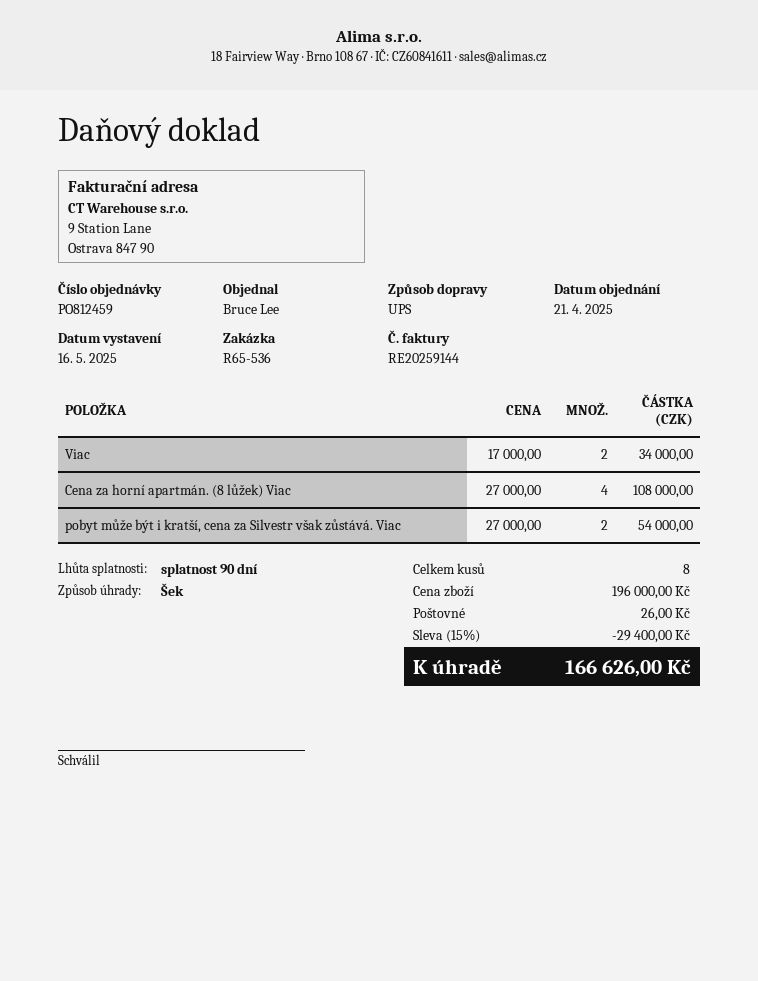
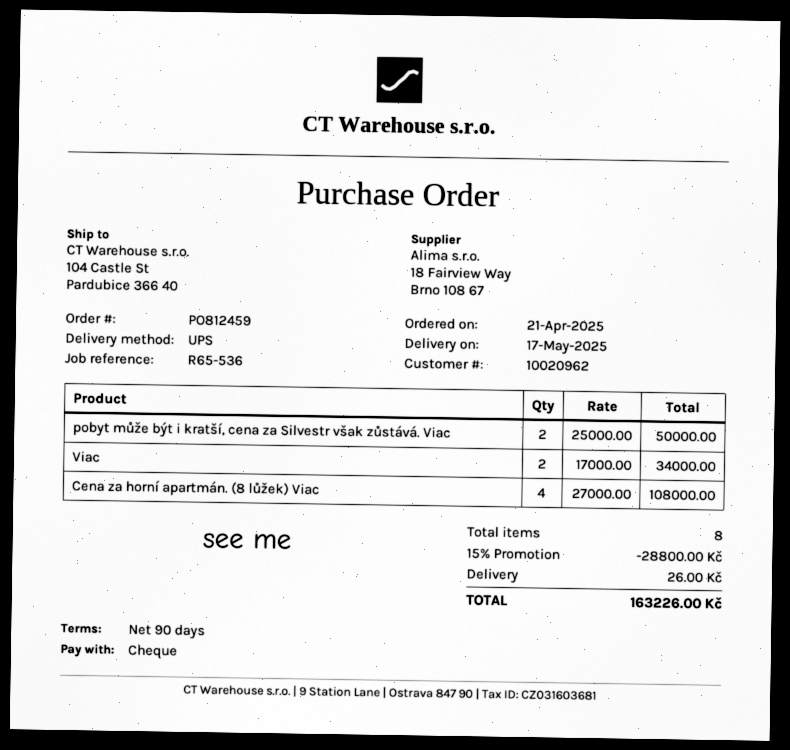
pobyt může být i kratší, cena za Silvestr však zůstává. Viac: 2 x 27000.00 = 54000.00 -> 2 x 25000.00 = 50000.00
discount: 15% = 29400.00 -> 15% = 28800.00
total: 166626.00 -> 163226.00

